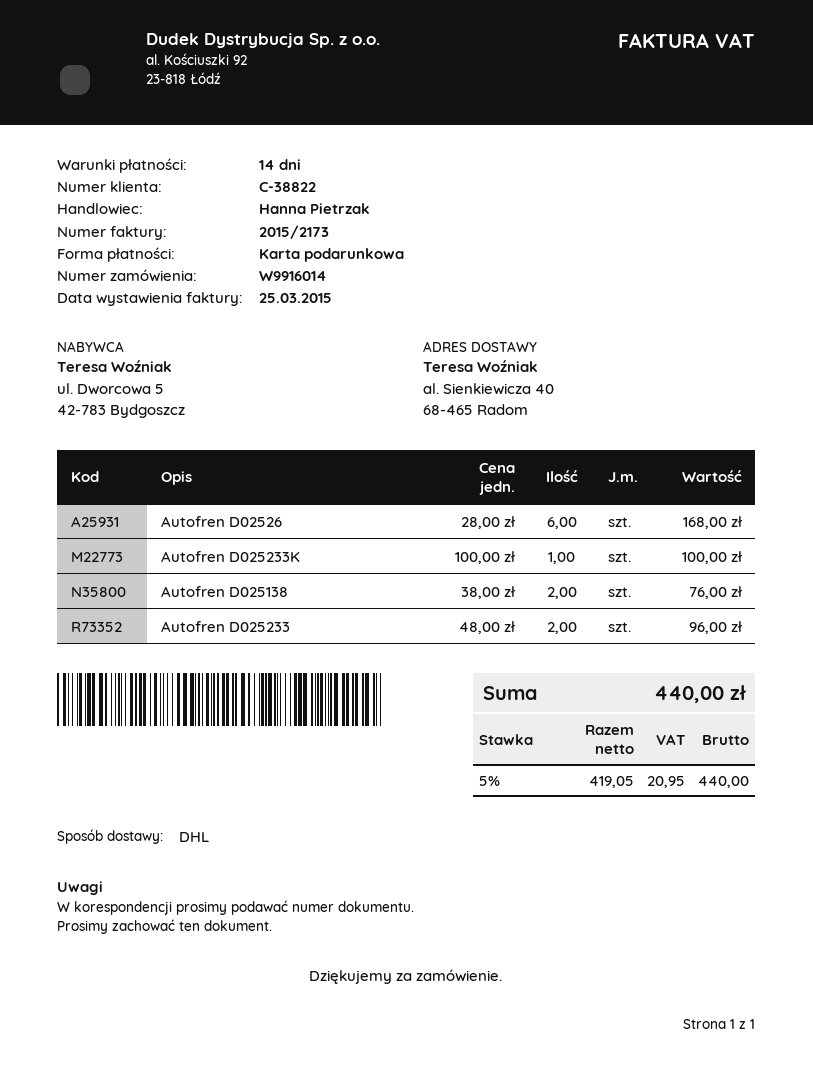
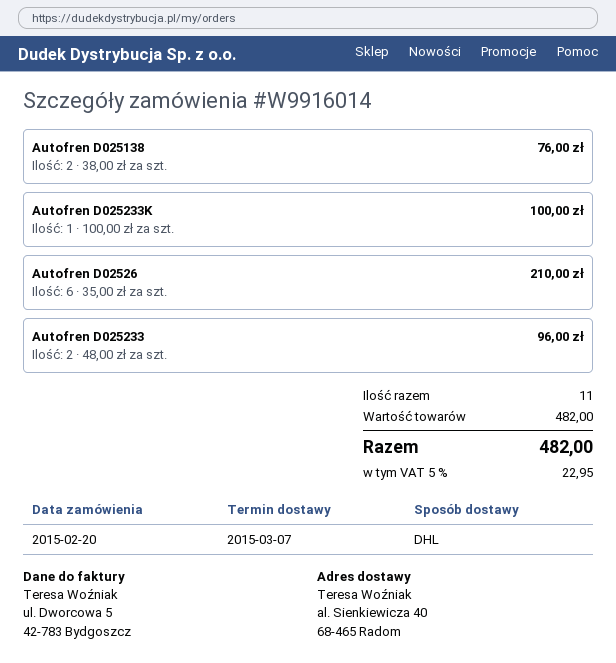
Autofren D02526: 6 x 28.00 = 168.00 -> 6 x 35.00 = 210.00
tax: 5% = 20.95 -> 5% = 22.95
total: 440.00 -> 482.00

